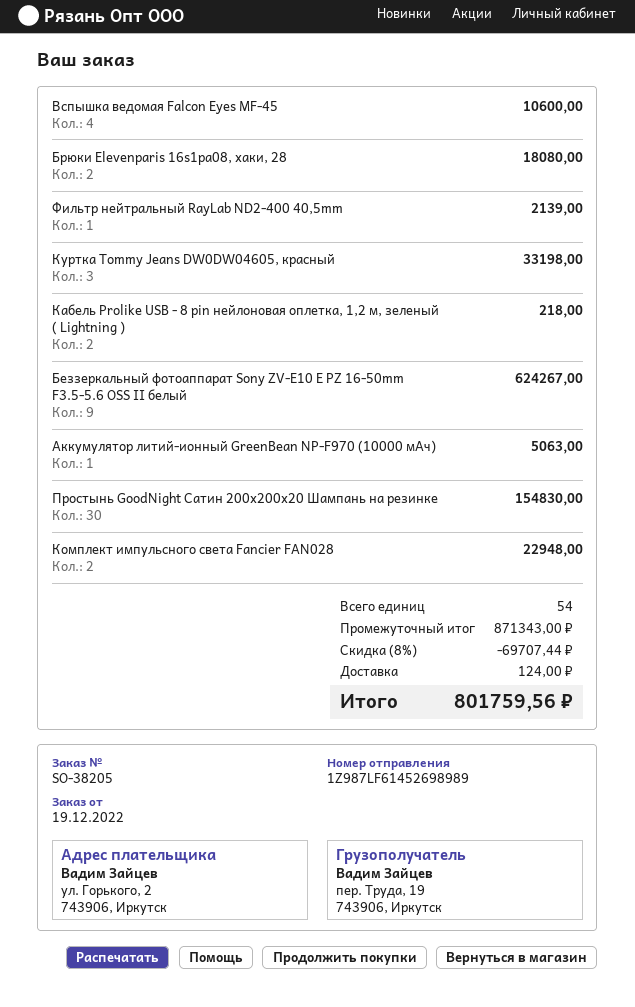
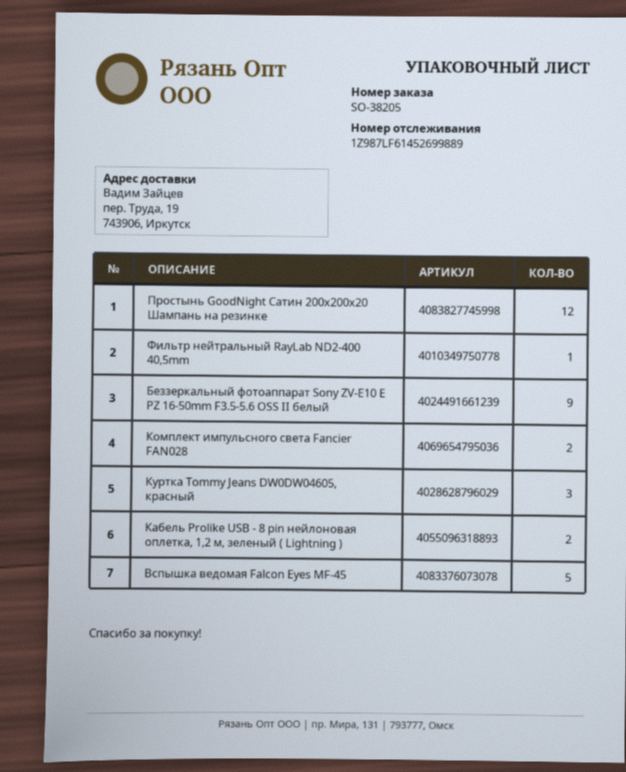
tracking number: 1Z987LF61452698989 -> 1Z987LF61452699889
Вспышка ведомая Falcon Eyes MF-45: 4 -> 5
Брюки Elevenparis 16s1pa08, хаки, 28: 2 -> none
Аккумулятор литий-ионный GreenBean NP-F970 (10000 мАч): 1 -> none
Простынь GoodNight Сатин 200х200х20 Шампань на резинке: 30 -> 12

